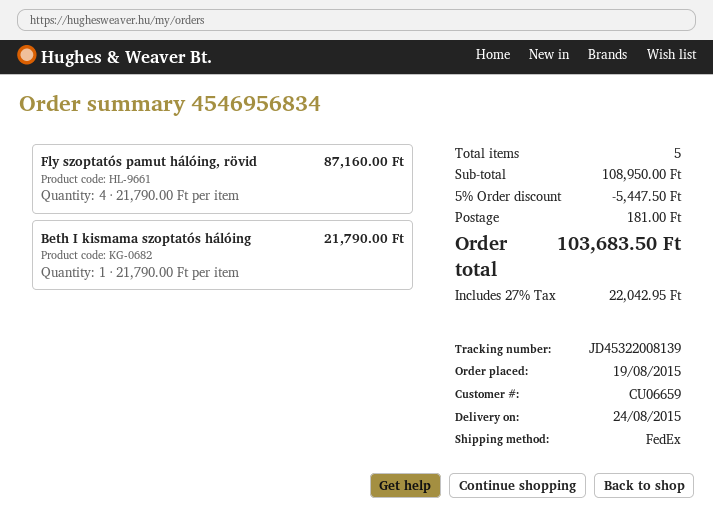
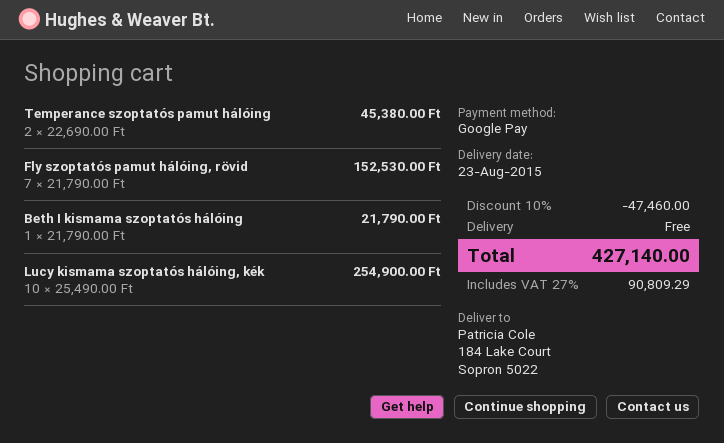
delivery date: 2015-08-24 -> 2015-08-23
Fly szoptatós pamut hálóing, rövid: 4 x 21790.00 = 87160.00 -> 7 x 21790.00 = 152530.00
Temperance szoptatós pamut hálóing: none -> 2 x 22690.00 = 45380.00
Lucy kismama szoptatós hálóing, kék: none -> 10 x 25490.00 = 254900.00
discount: 5% = 5447.50 -> 10% = 47460.00
shipping: 181.00 -> 0.00
tax: 27% = 22042.95 -> 27% = 90809.29
total: 103683.50 -> 427140.00

